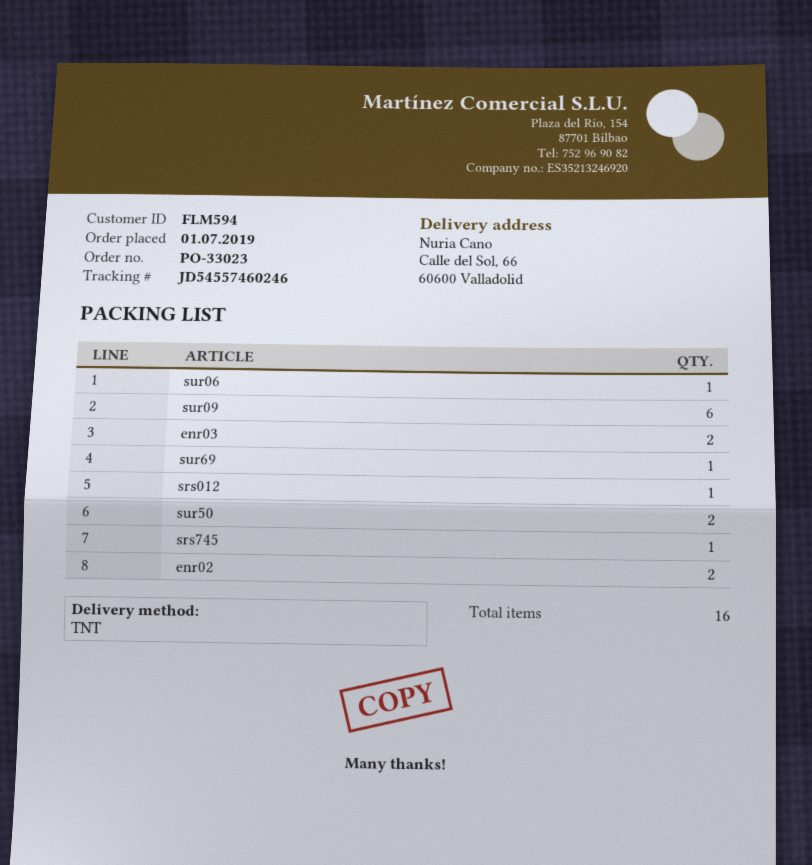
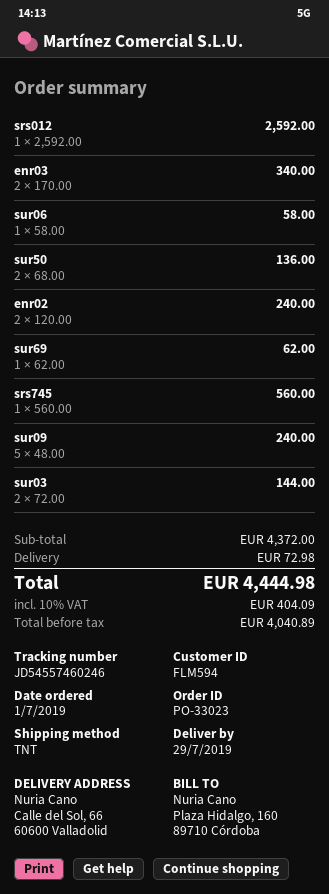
sur09: 6 -> 5
sur03: none -> 2

